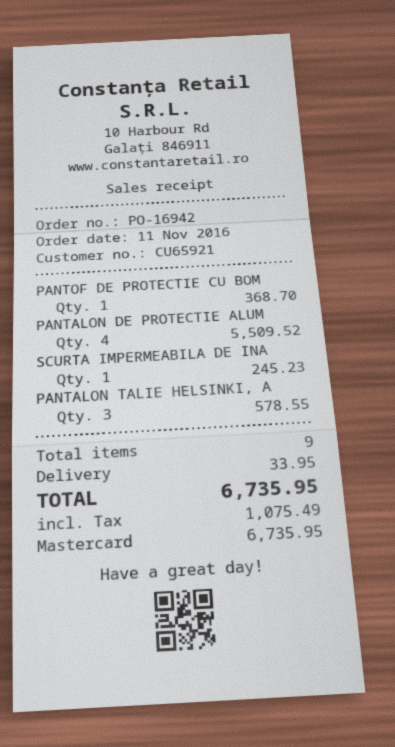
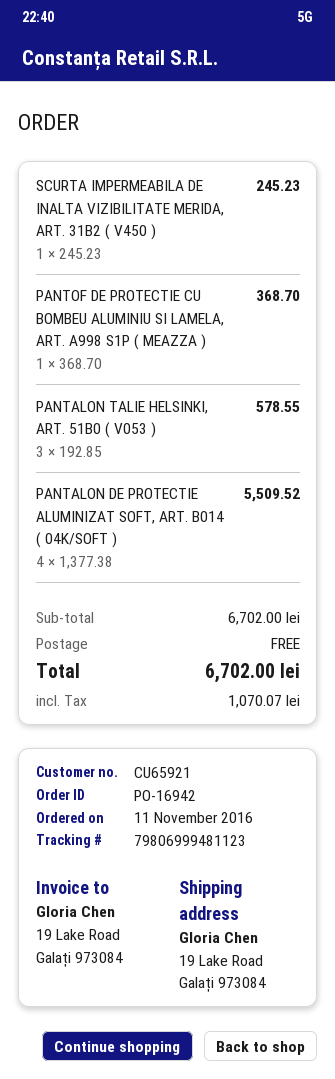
shipping: 33.95 -> 0.00
tax: 1075.49 -> 1070.07
total: 6735.95 -> 6702.00

